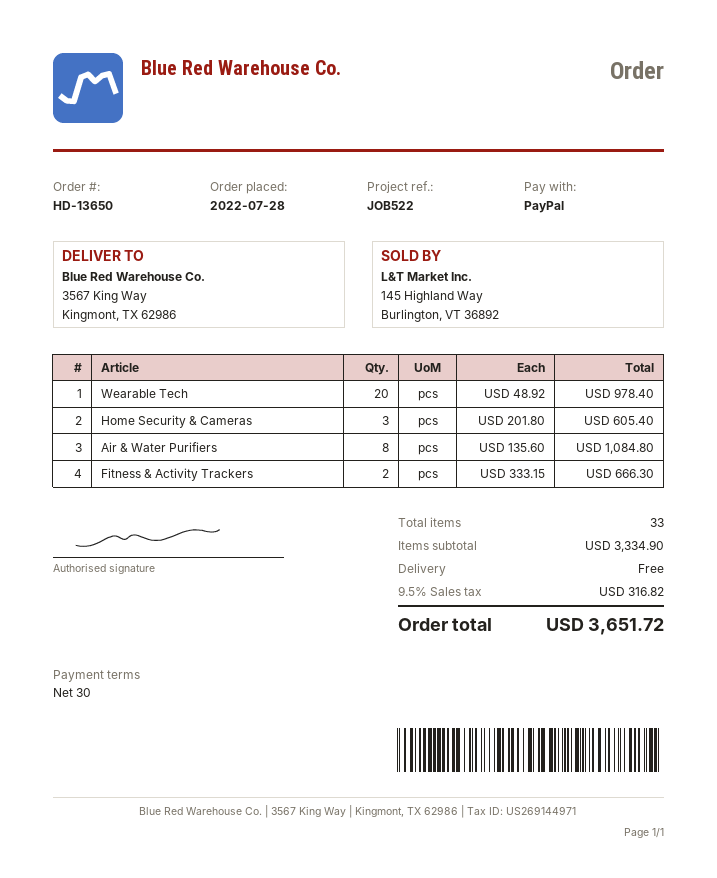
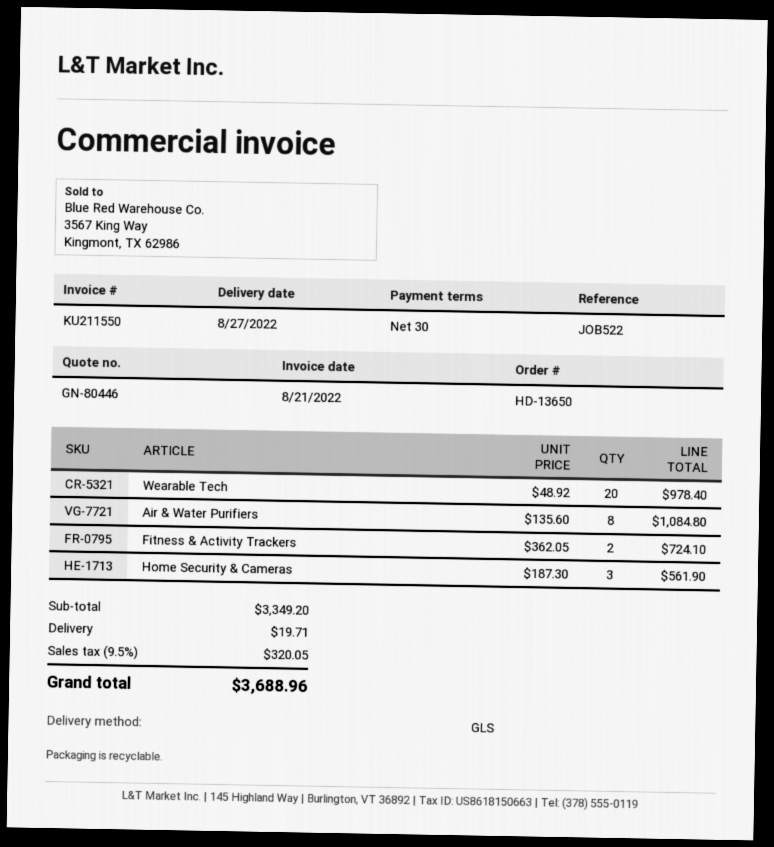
Home Security & Cameras: 3 x 201.80 = 605.40 -> 3 x 187.30 = 561.90
Fitness & Activity Trackers: 2 x 333.15 = 666.30 -> 2 x 362.05 = 724.10
subtotal: 3334.90 -> 3349.20
shipping: 0.00 -> 19.71
tax: 9.5% = 316.82 -> 9.5% = 320.05
total: 3651.72 -> 3688.96

